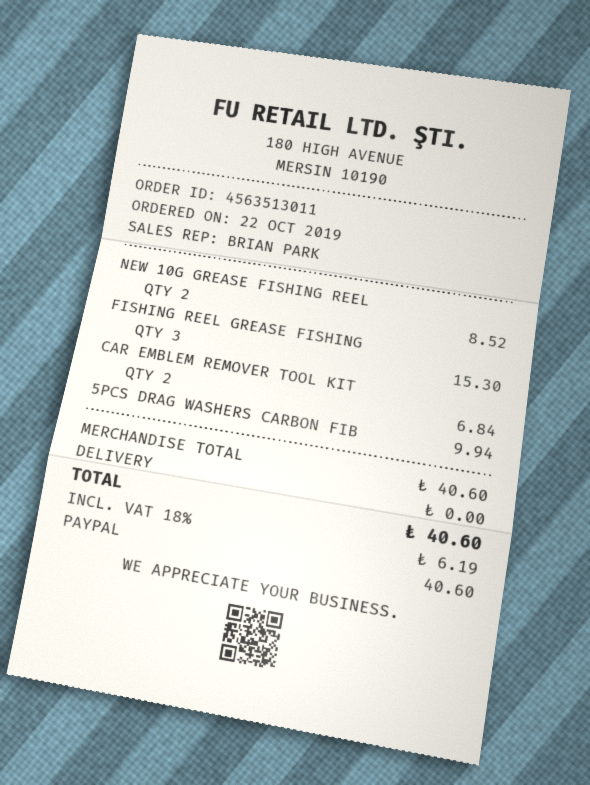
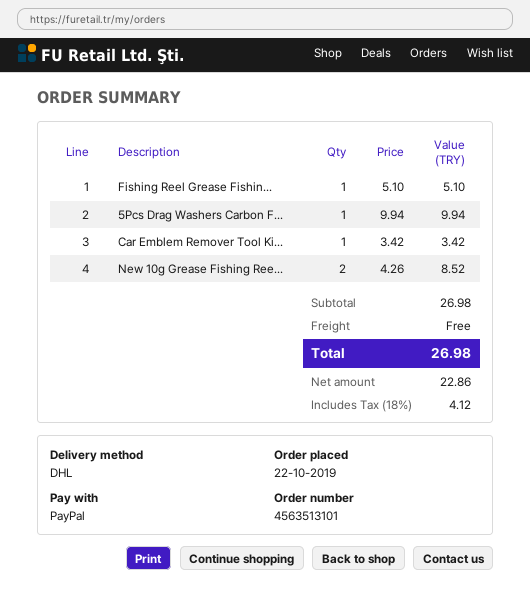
order number: 4563513011 -> 4563513101
FISHING REEL GREASE FISHING: 3 for 15.30 -> 1 for 5.10
CAR EMBLEM REMOVER TOOL KIT: 2 for 6.84 -> 1 for 3.42
subtotal: 40.60 -> 26.98
tax: 18% = 6.19 -> 18% = 4.12
total: 40.60 -> 26.98

